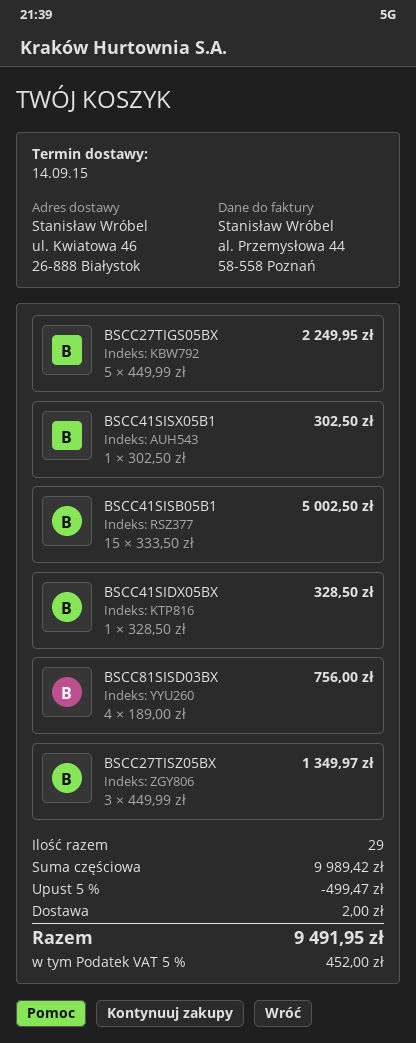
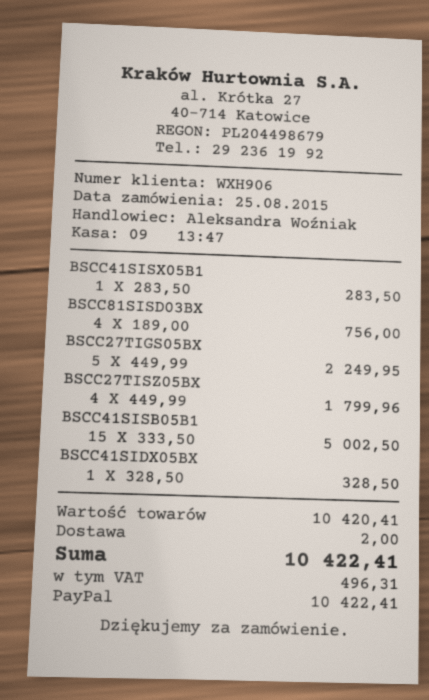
BSCC41SISX05B1: 1 x 302.50 = 302.50 -> 1 x 283.50 = 283.50
BSCC27TISZ05BX: 3 x 449.99 = 1349.97 -> 4 x 449.99 = 1799.96
subtotal: 9989.42 -> 10420.41
discount: 5% = 499.47 -> none
tax: 452.00 -> 496.31
total: 9491.95 -> 10422.41

